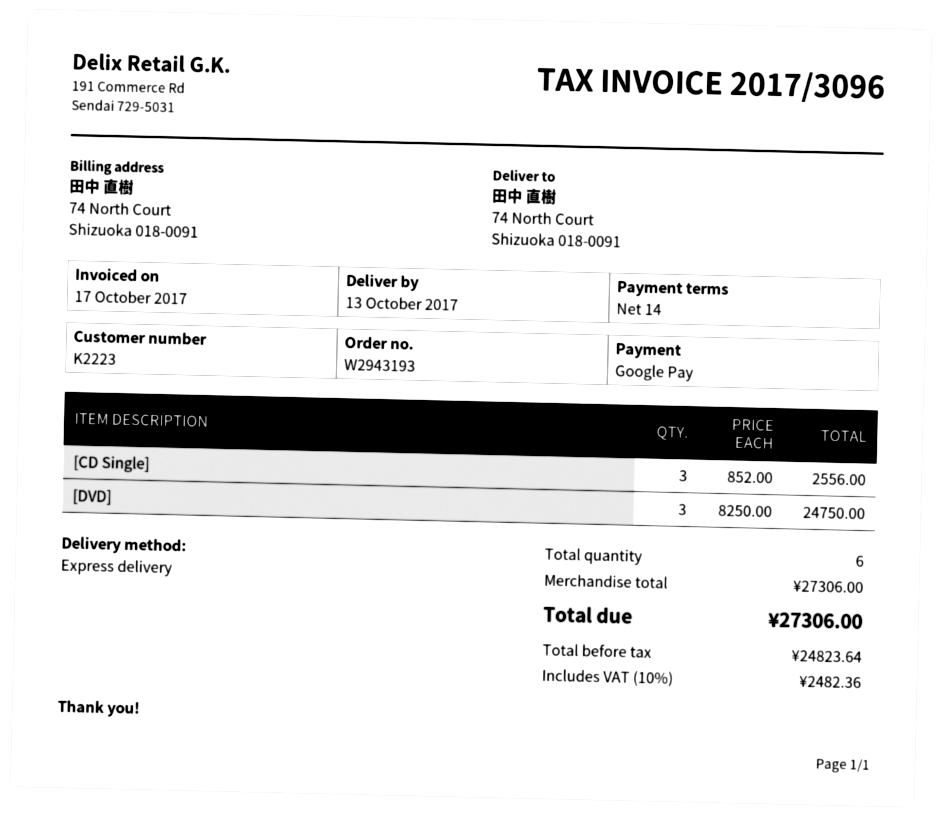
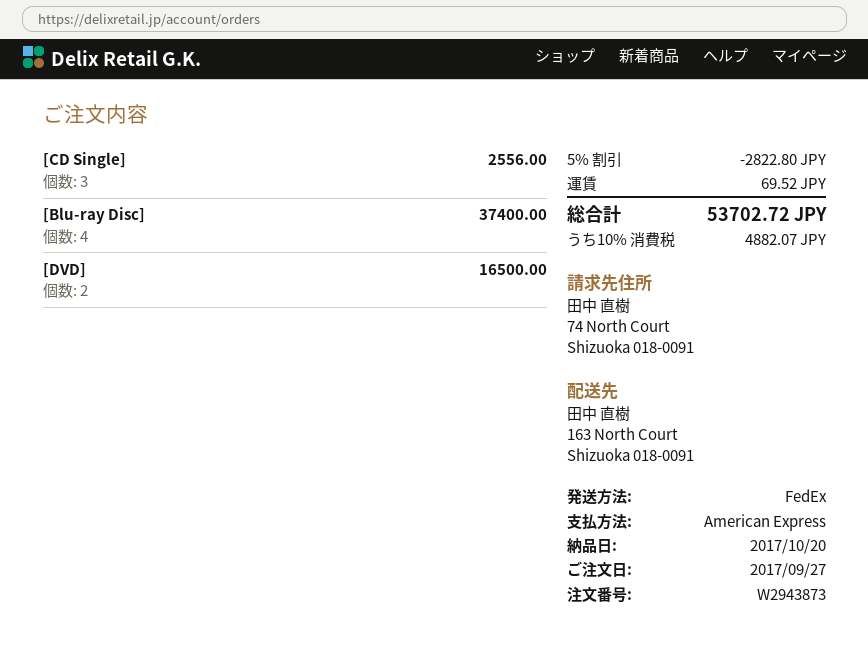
order number: W2943193 -> W2943873
delivery date: 2017-10-13 -> 2017-10-20
payment method: Google Pay -> American Express
shipping method: express -> FedEx
ship to: 74 North Court, Shizuoka 018-0091 -> 163 North Court, Shizuoka 018-0091
[DVD]: 3 for 24750.00 -> 2 for 16500.00
[Blu-ray Disc]: none -> 4 for 37400.00
discount: none -> 5% = 2822.80
shipping: none -> 69.52
tax: 10% = 2482.36 -> 10% = 4882.07
total: 27306.00 -> 53702.72

